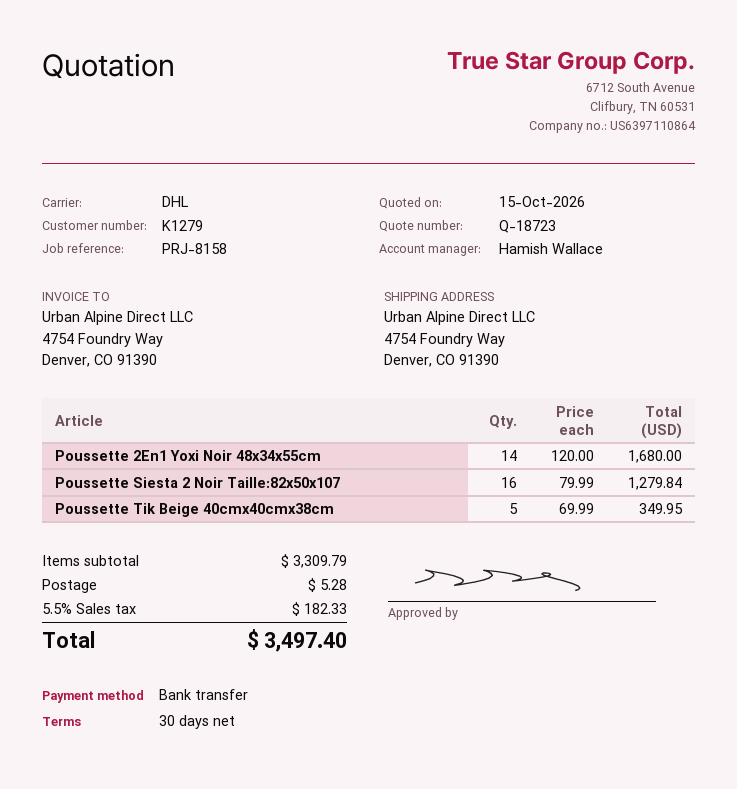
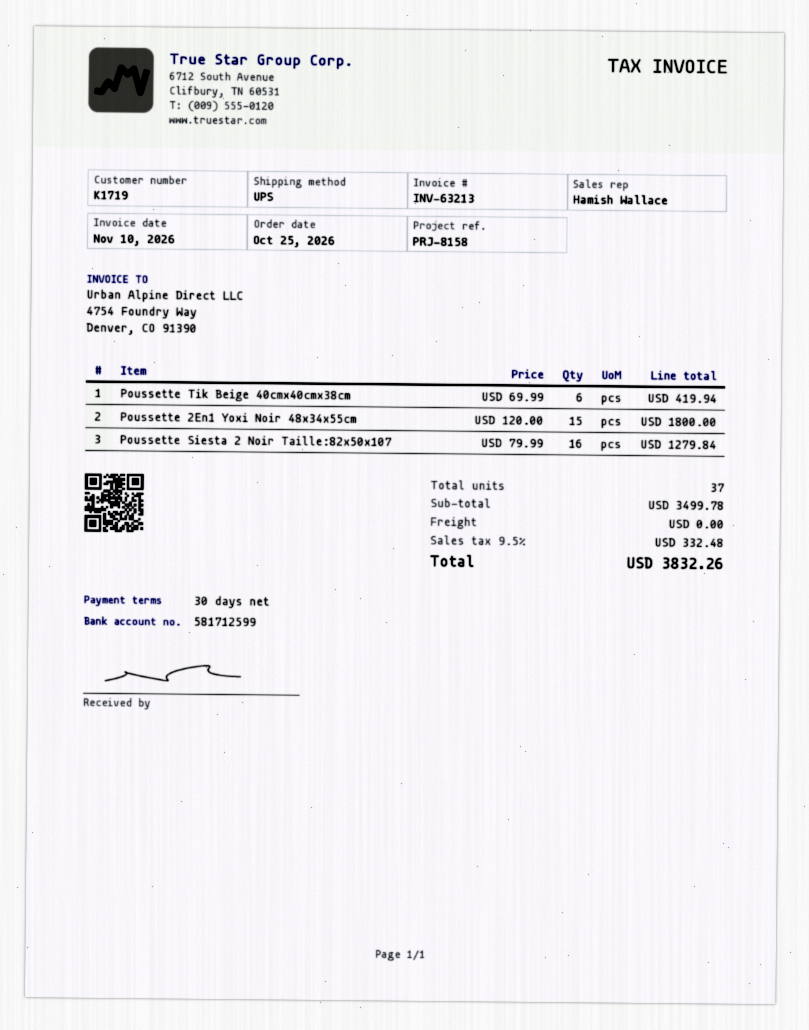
customer number: K1279 -> K1719
shipping method: DHL -> UPS
Poussette 2En1 Yoxi Noir 48x34x55cm: 14 x 120.00 = 1680.00 -> 15 x 120.00 = 1800.00
Poussette Tik Beige 40cmx40cmx38cm: 5 x 69.99 = 349.95 -> 6 x 69.99 = 419.94
subtotal: 3309.79 -> 3499.78
shipping: 5.28 -> 0.00
tax: 5.5% = 182.33 -> 9.5% = 332.48
total: 3497.40 -> 3832.26

